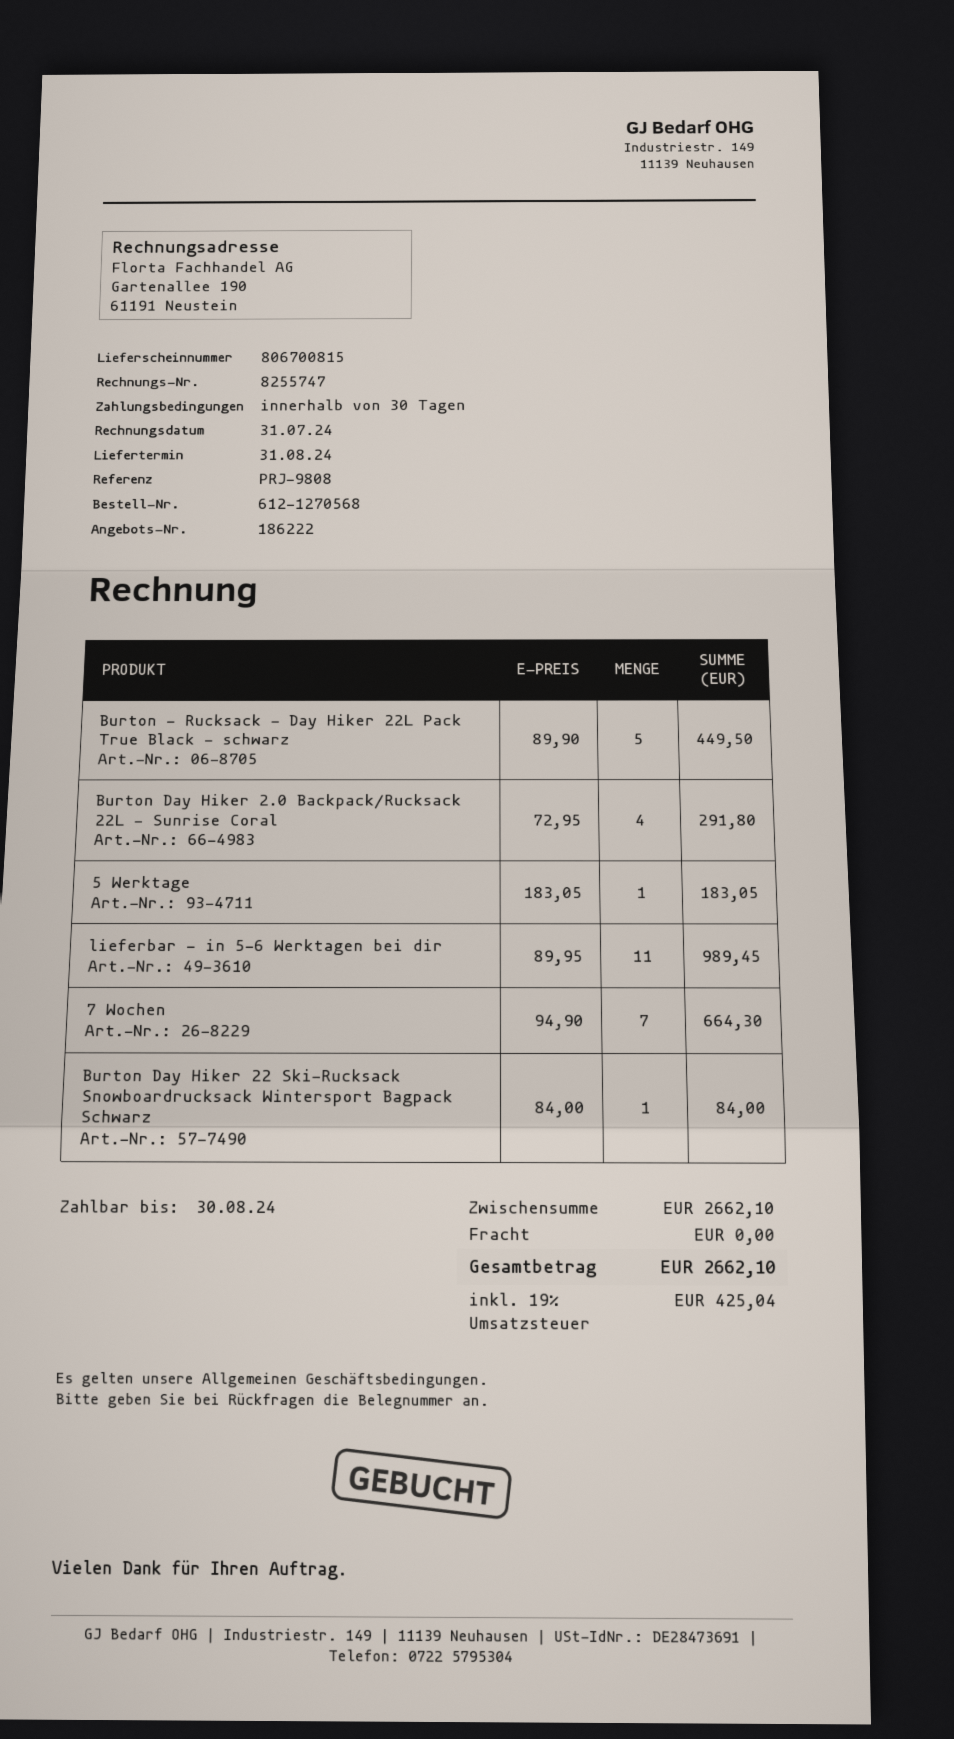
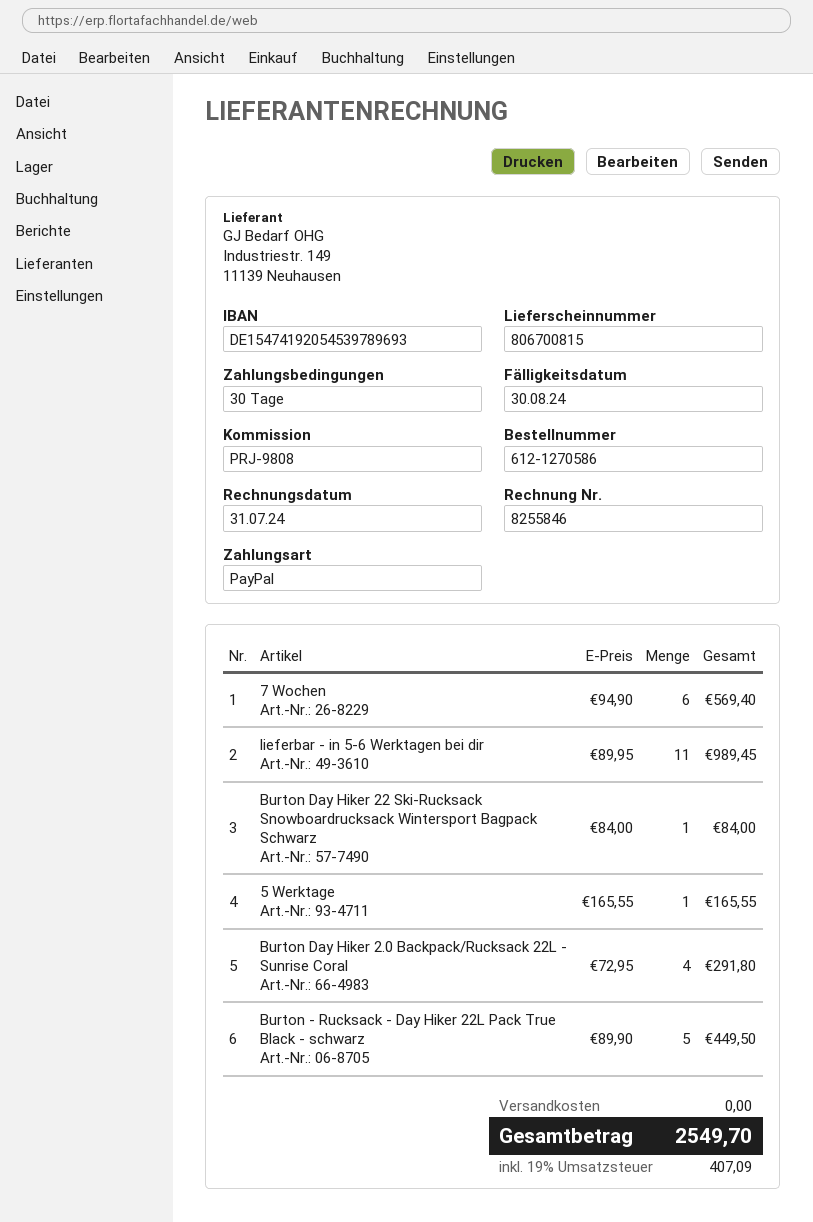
order number: 612-1270568 -> 612-1270586
invoice number: 8255747 -> 8255846
5 Werktage: 1 x 183.05 = 183.05 -> 1 x 165.55 = 165.55
7 Wochen: 7 x 94.90 = 664.30 -> 6 x 94.90 = 569.40
tax: 19% = 425.04 -> 19% = 407.09
total: 2662.10 -> 2549.70

